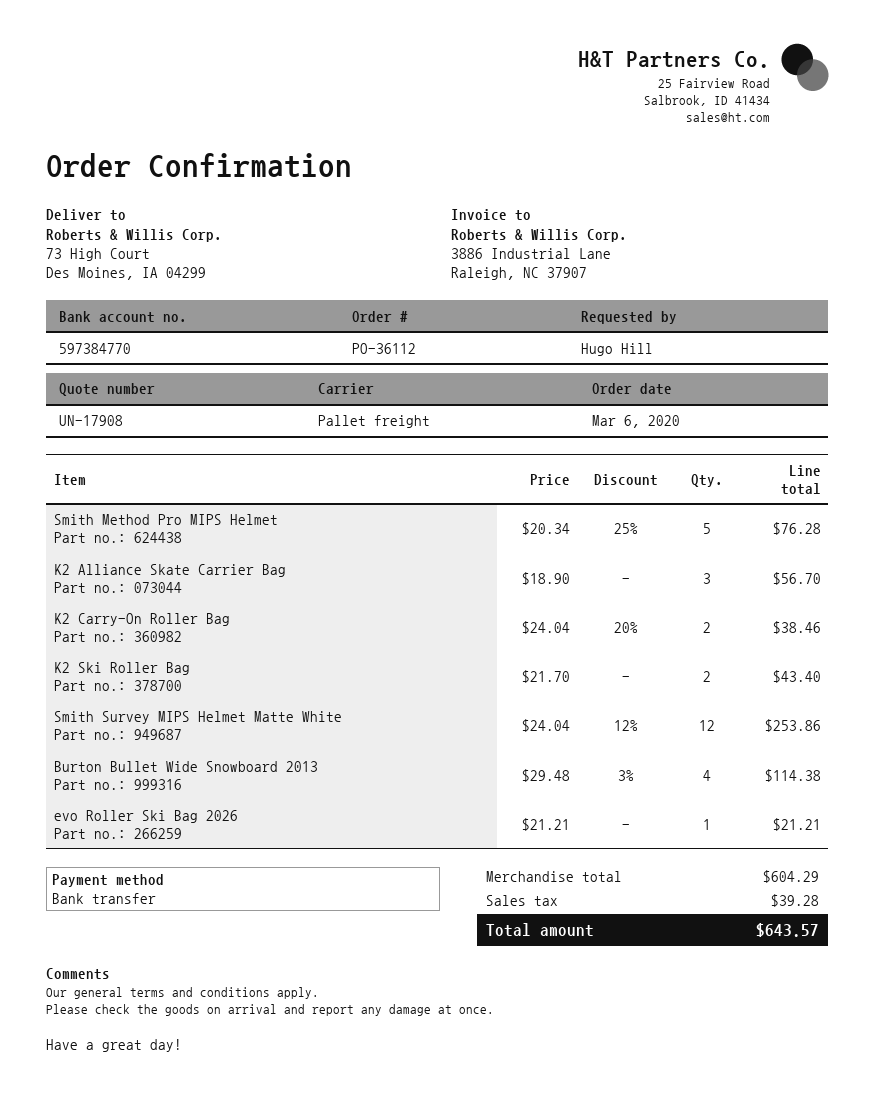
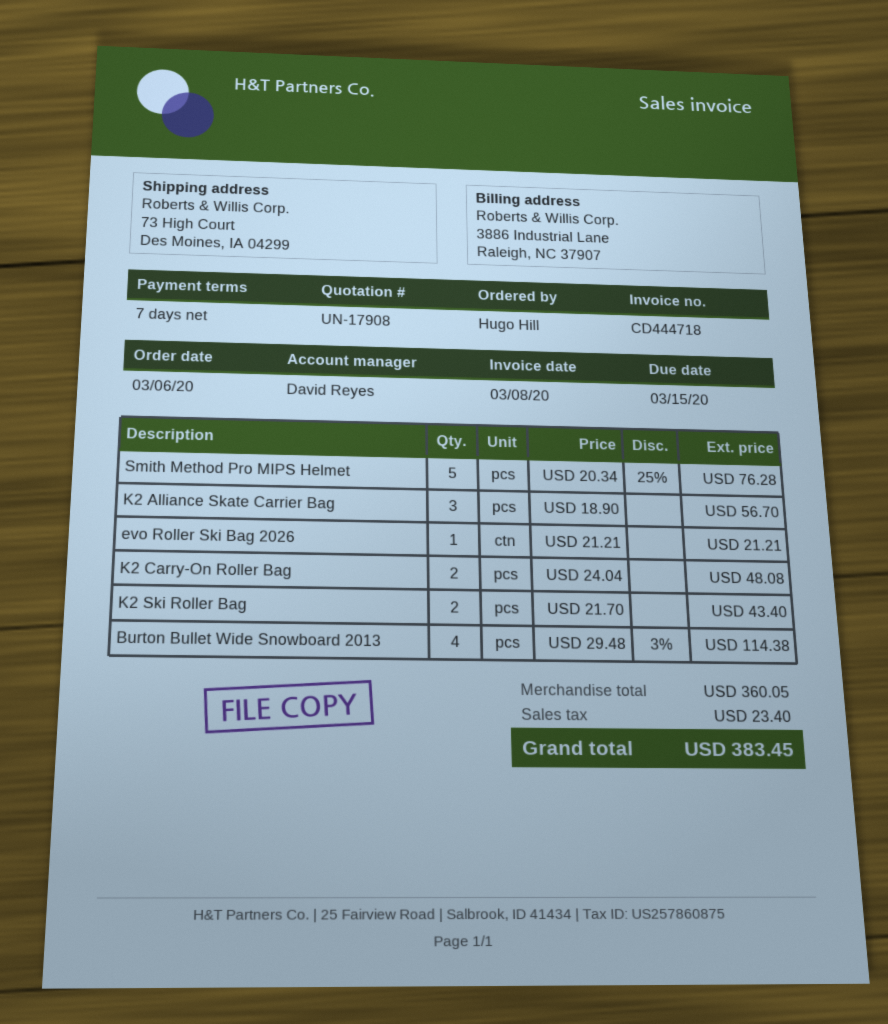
K2 Carry-On Roller Bag: 2 x 24.04 - 20% = 38.46 -> 2 x 24.04 = 48.08
Smith Survey MIPS Helmet Matte White: 12 x 24.04 - 12% = 253.86 -> none
subtotal: 604.29 -> 360.05
tax: 39.28 -> 23.40
total: 643.57 -> 383.45

